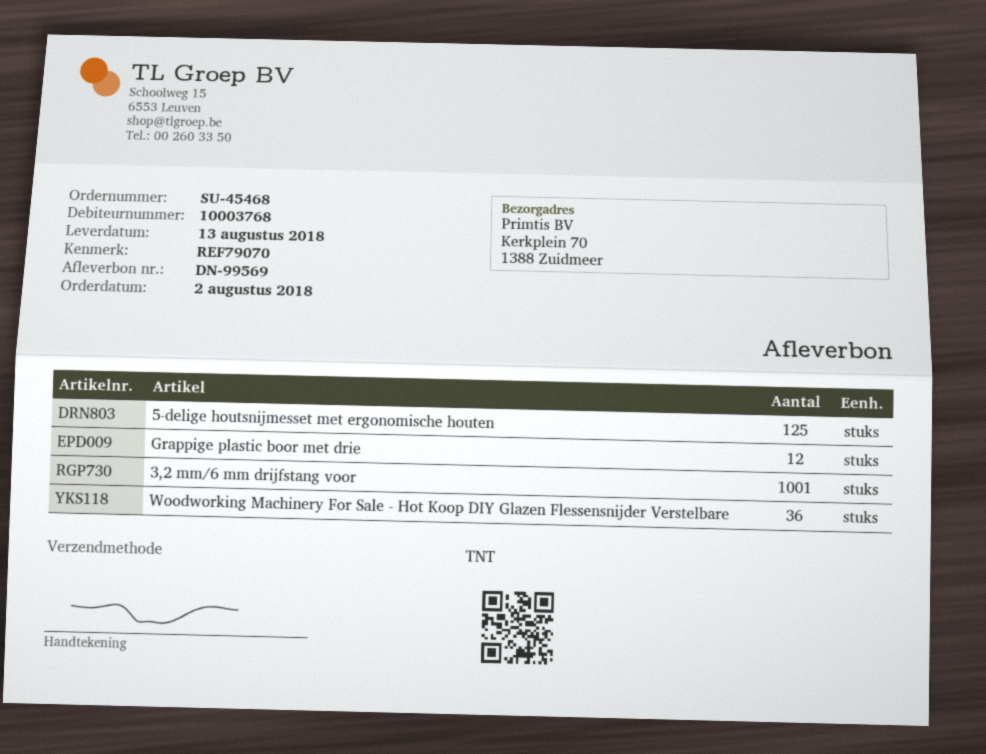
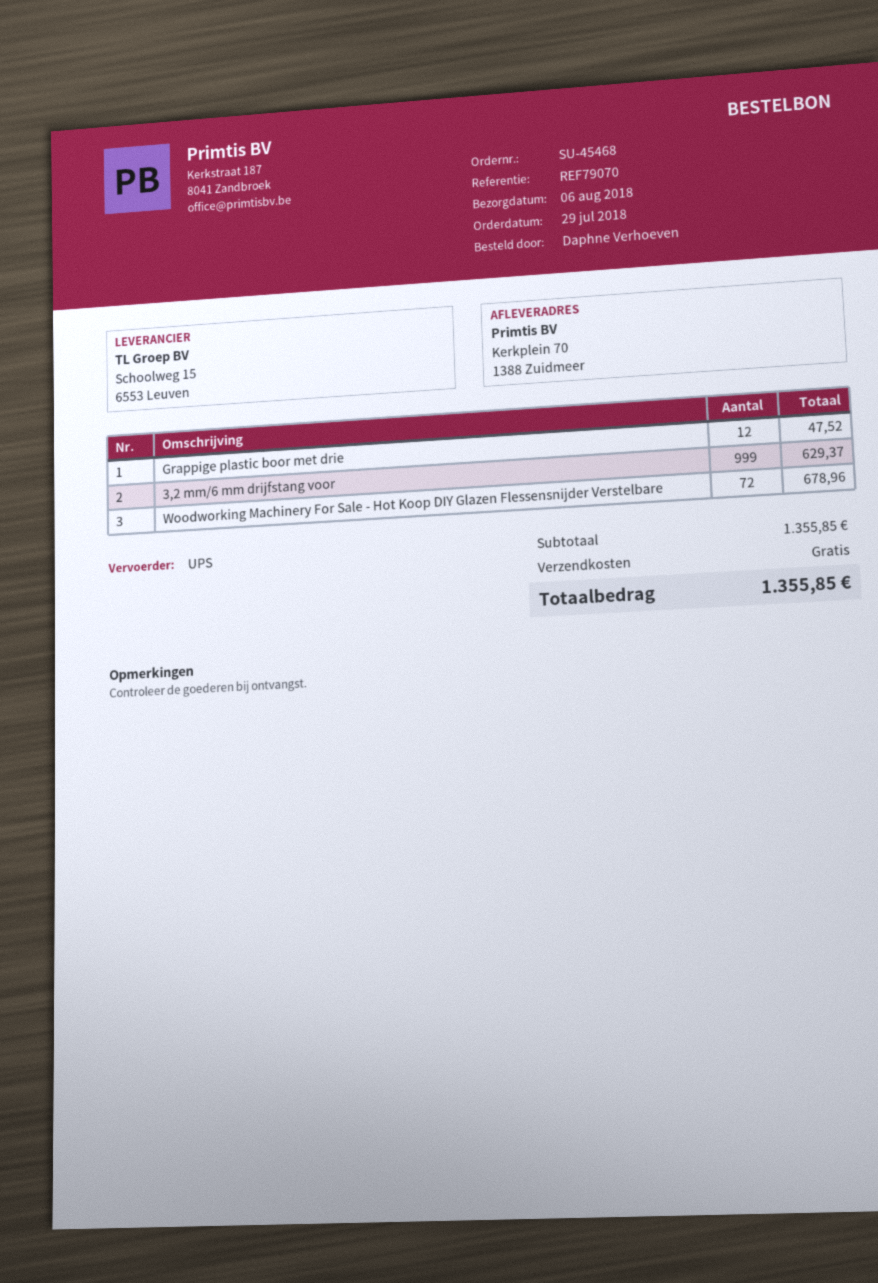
order date: 2018-08-02 -> 2018-07-29
delivery date: 2018-08-13 -> 2018-08-06
shipping method: TNT -> UPS
5-delige houtsnijmesset met ergonomische houten: 125 -> none
3,2 mm/6 mm drijfstang voor: 1001 -> 999
Woodworking Machinery For Sale - Hot Koop DIY Glazen Flessensnijder Verstelbare: 36 -> 72

